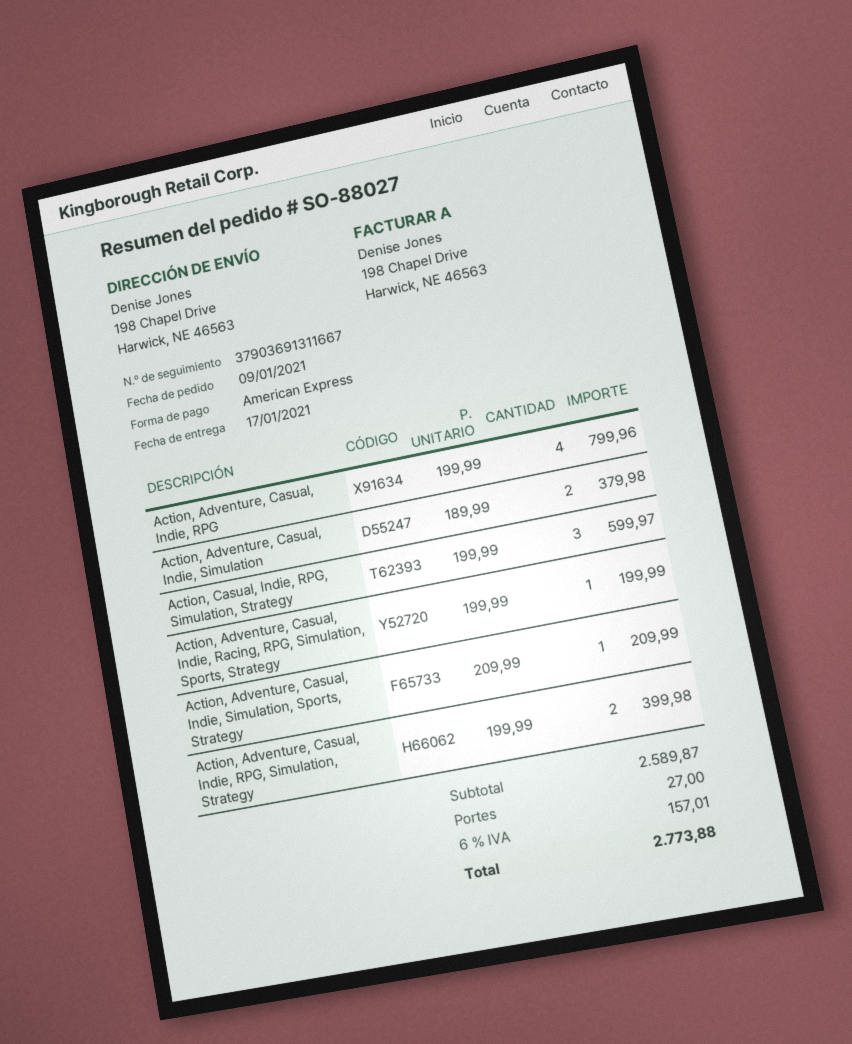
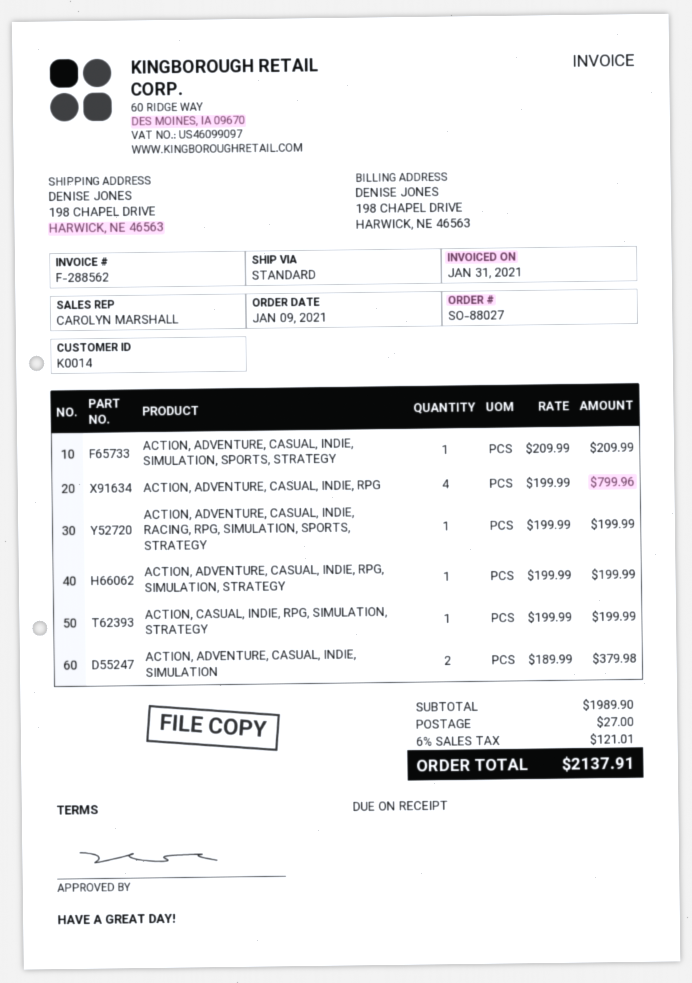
Action, Casual, Indie, RPG, Simulation, Strategy: 3 x 199.99 = 599.97 -> 1 x 199.99 = 199.99
Action, Adventure, Casual, Indie, RPG, Simulation, Strategy: 2 x 199.99 = 399.98 -> 1 x 199.99 = 199.99
subtotal: 2589.87 -> 1989.90
tax: 6% = 157.01 -> 6% = 121.01
total: 2773.88 -> 2137.91

